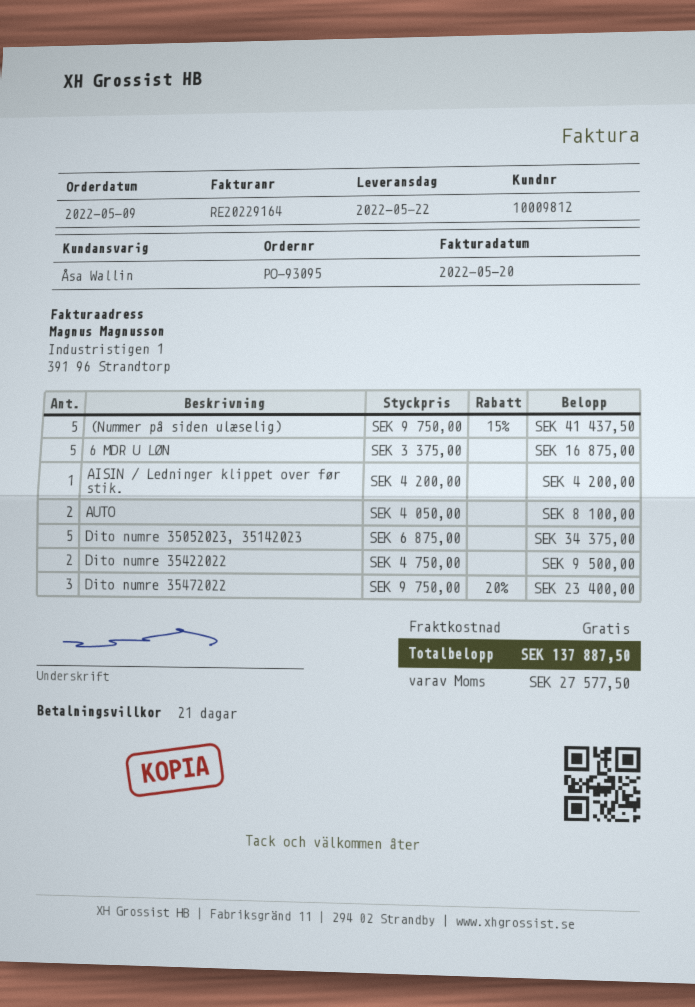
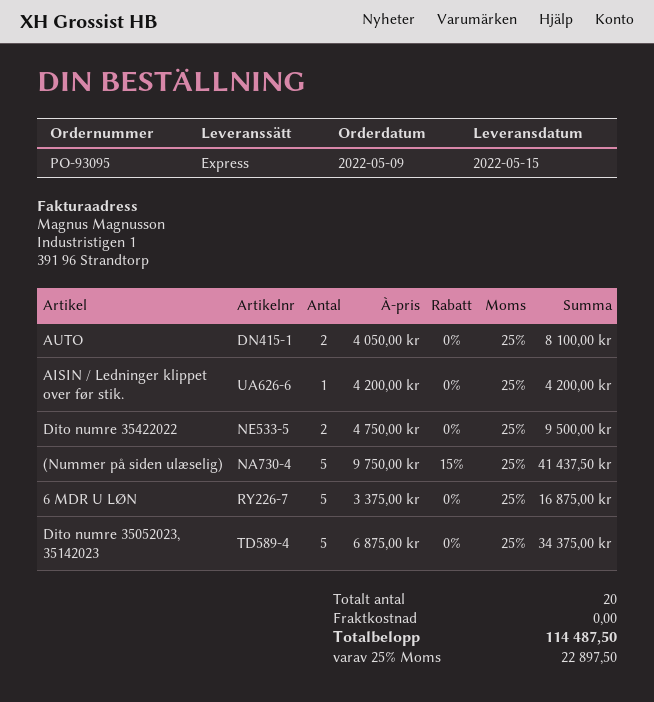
delivery date: 2022-05-22 -> 2022-05-15
Dito numre 35472022: 3 x 9750.00 - 20% = 23400.00 -> none
tax: 27577.50 -> 22897.50
total: 137887.50 -> 114487.50

